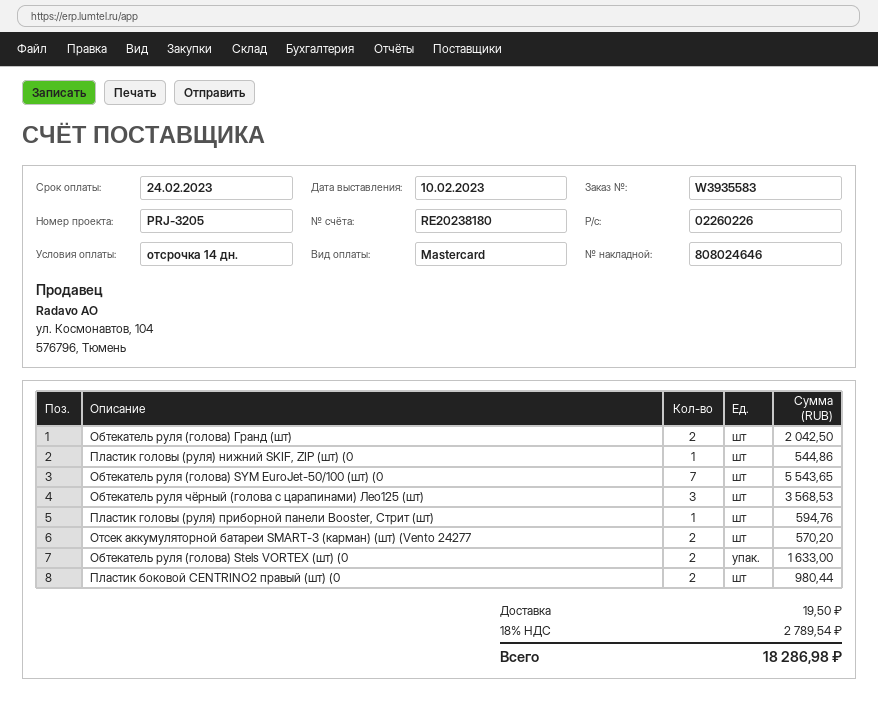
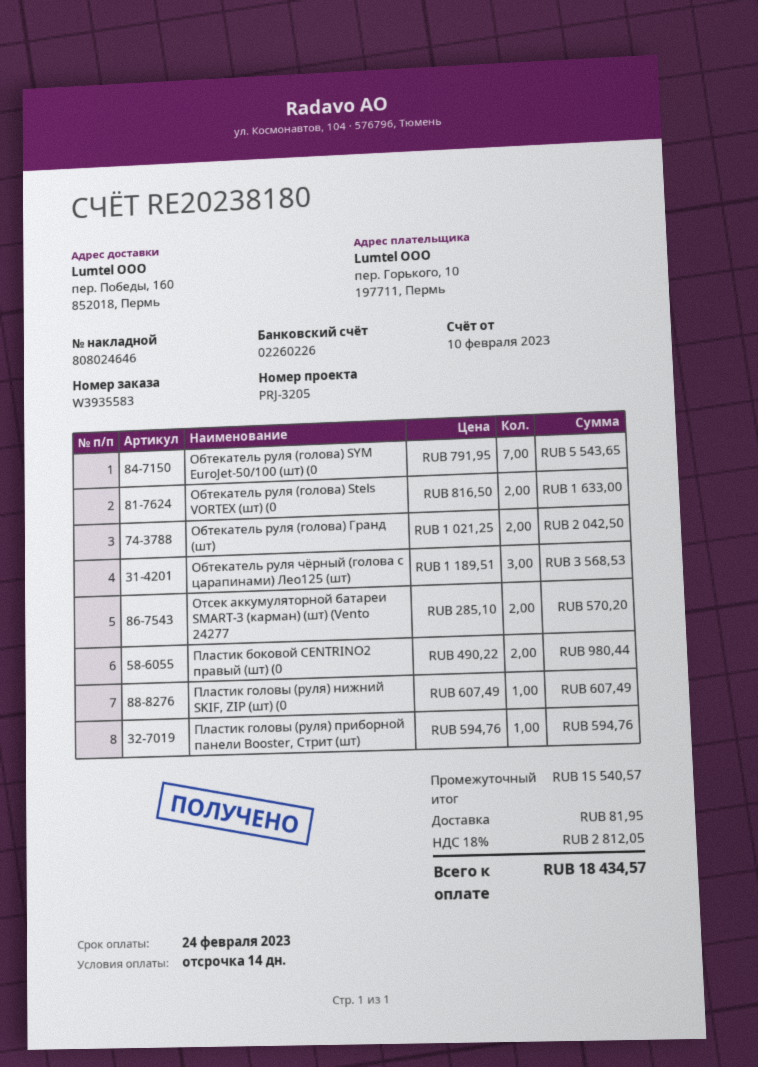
Пластик головы (руля) нижний SKIF, ZIP (шт) (0: 1 for 544.86 -> 1 for 607.49
shipping: 19.50 -> 81.95
tax: 18% = 2789.54 -> 18% = 2812.05
total: 18286.98 -> 18434.57

